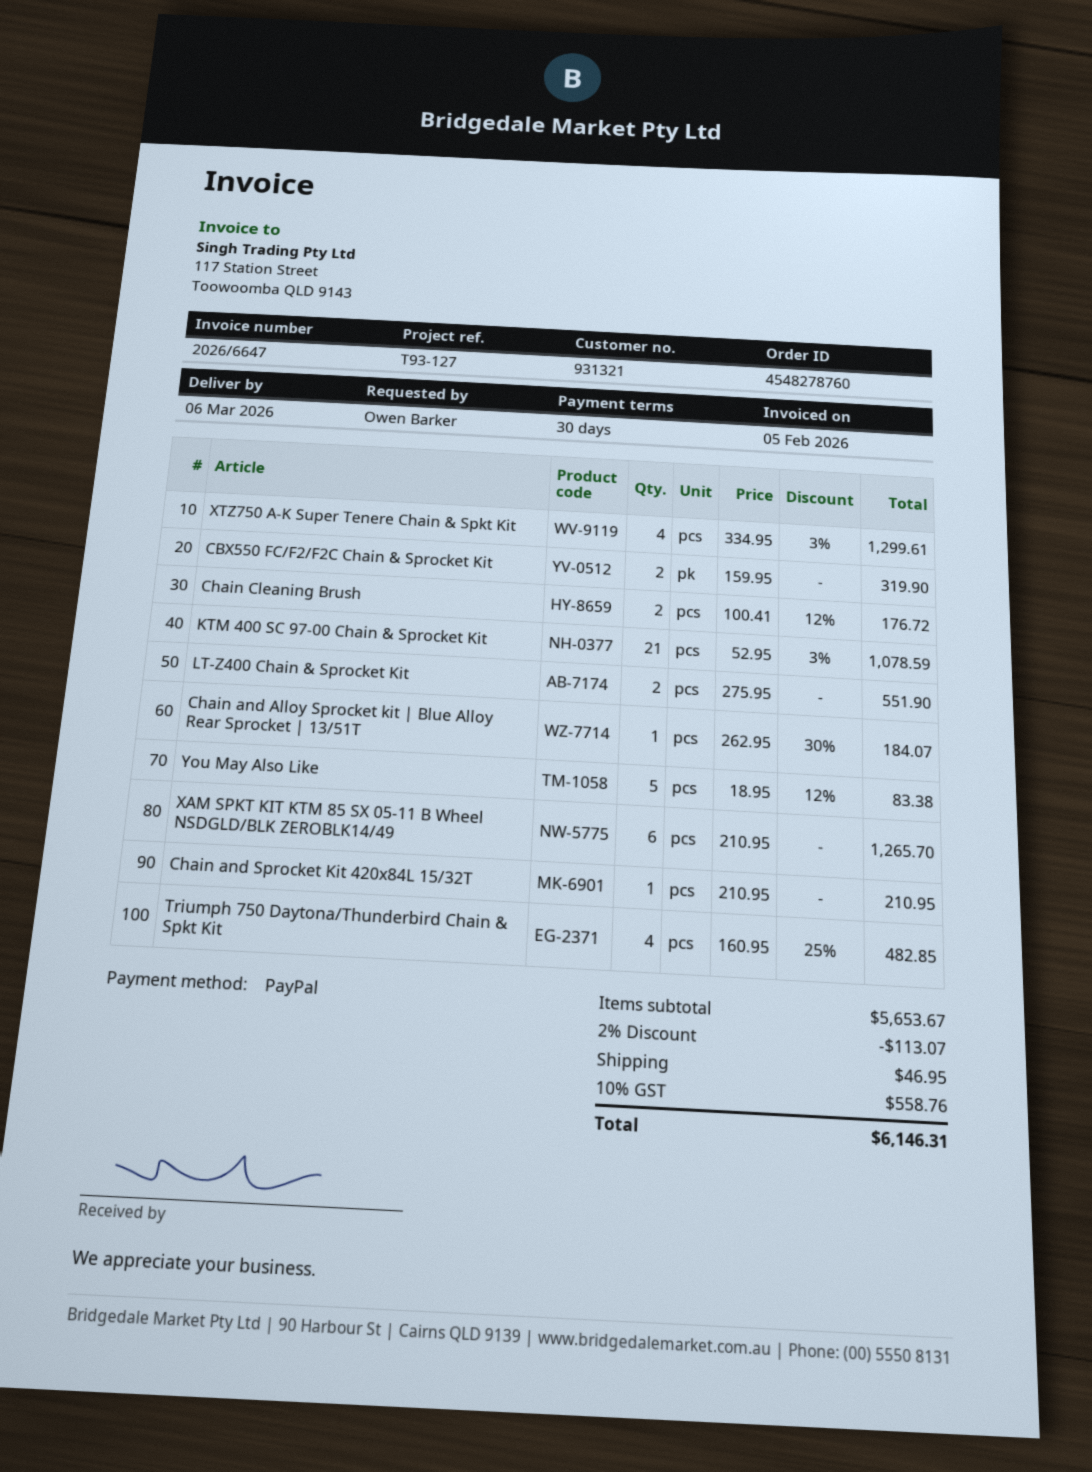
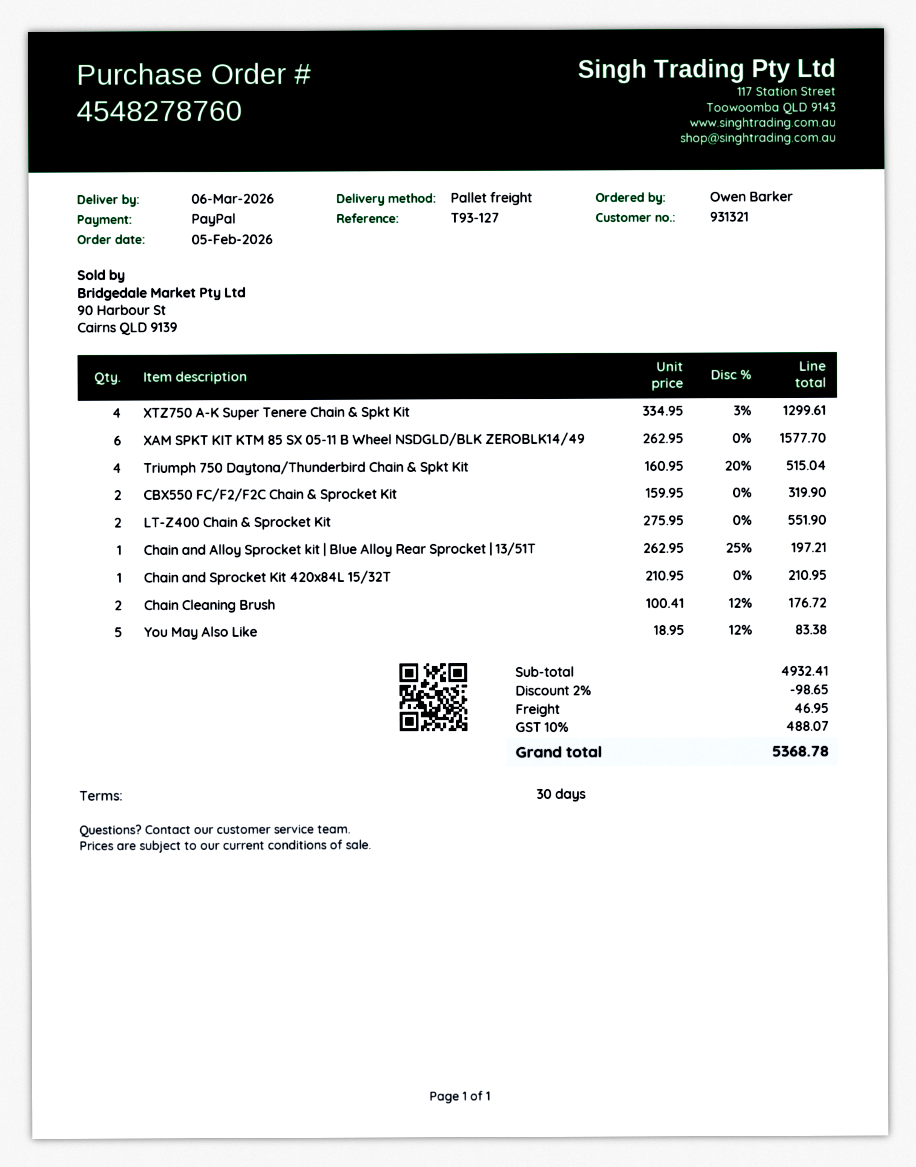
KTM 400 SC 97-00 Chain & Sprocket Kit: 21 x 52.95 - 3% = 1078.59 -> none
Chain and Alloy Sprocket kit | Blue Alloy Rear Sprocket | 13/51T: 1 x 262.95 - 30% = 184.07 -> 1 x 262.95 - 25% = 197.21
XAM SPKT KIT KTM 85 SX 05-11 B Wheel NSDGLD/BLK ZEROBLK14/49: 6 x 210.95 = 1265.70 -> 6 x 262.95 = 1577.70
Triumph 750 Daytona/Thunderbird Chain & Spkt Kit: 4 x 160.95 - 25% = 482.85 -> 4 x 160.95 - 20% = 515.04
subtotal: 5653.67 -> 4932.41
discount: 2% = 113.07 -> 2% = 98.65
tax: 10% = 558.76 -> 10% = 488.07
total: 6146.31 -> 5368.78

